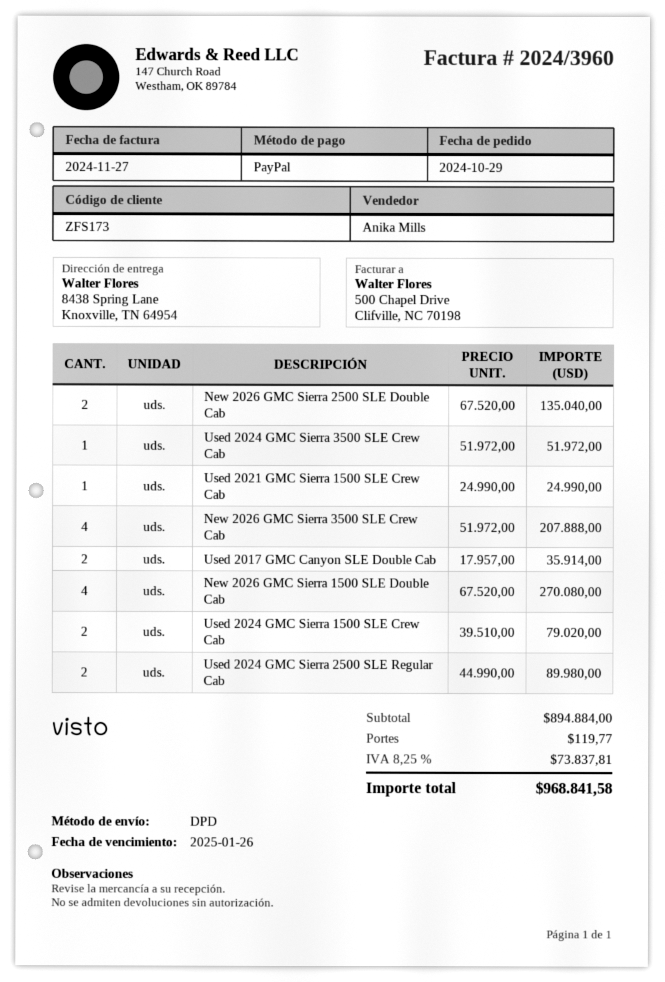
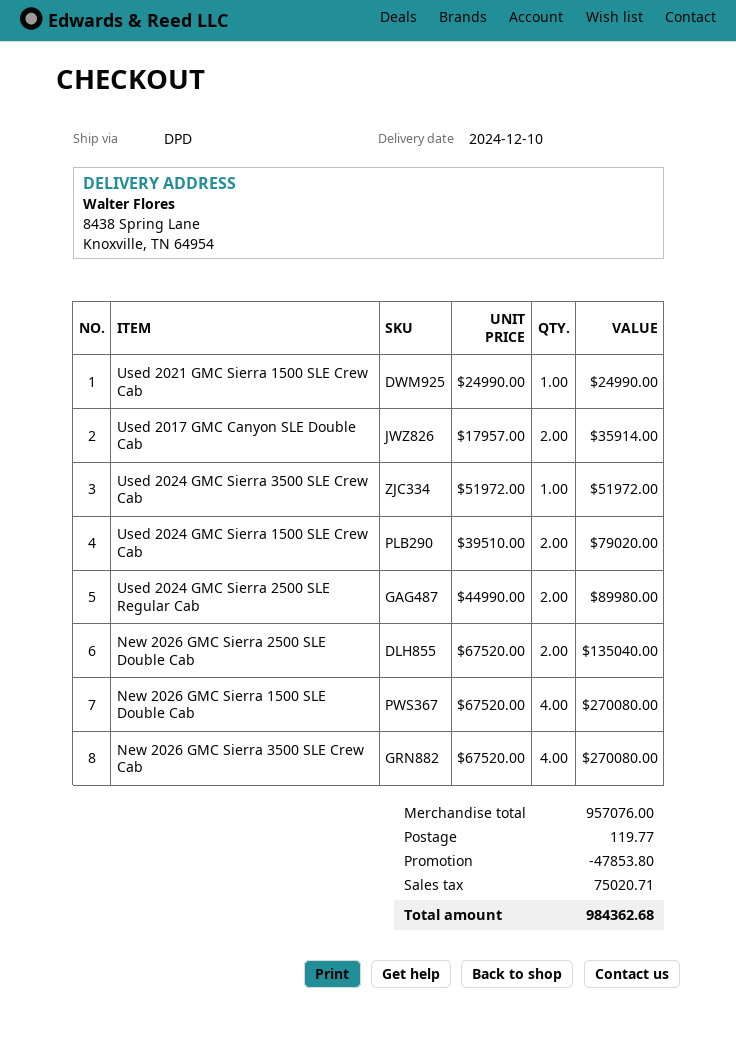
New 2026 GMC Sierra 3500 SLE Crew Cab: 4 x 51972.00 = 207888.00 -> 4 x 67520.00 = 270080.00
subtotal: 894884.00 -> 957076.00
discount: none -> 47853.80
tax: 73837.81 -> 75020.71
total: 968841.58 -> 984362.68

